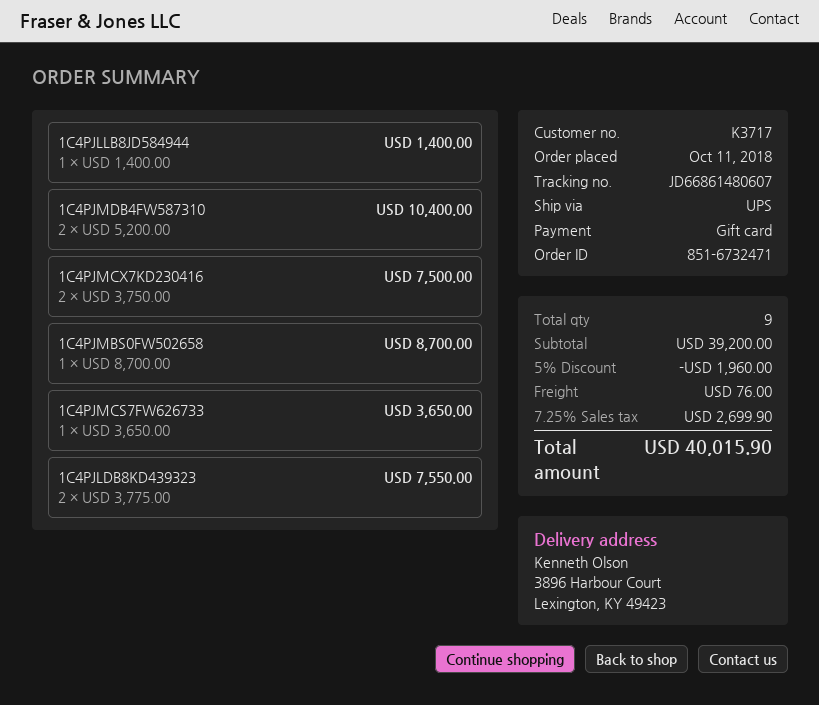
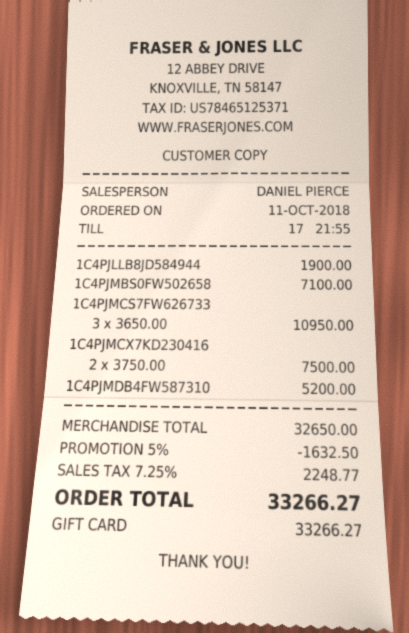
1C4PJLLB8JD584944: 1 x 1400.00 = 1400.00 -> 1 x 1900.00 = 1900.00
1C4PJMDB4FW587310: 2 x 5200.00 = 10400.00 -> 1 x 5200.00 = 5200.00
1C4PJMBS0FW502658: 1 x 8700.00 = 8700.00 -> 1 x 7100.00 = 7100.00
1C4PJMCS7FW626733: 1 x 3650.00 = 3650.00 -> 3 x 3650.00 = 10950.00
1C4PJLDB8KD439323: 2 x 3775.00 = 7550.00 -> none
subtotal: 39200.00 -> 32650.00
discount: 5% = 1960.00 -> 5% = 1632.50
shipping: 76.00 -> none
tax: 7.25% = 2699.90 -> 7.25% = 2248.77
total: 40015.90 -> 33266.27

